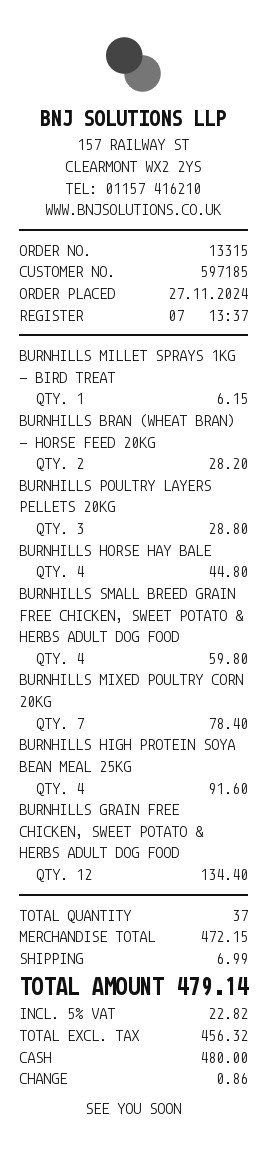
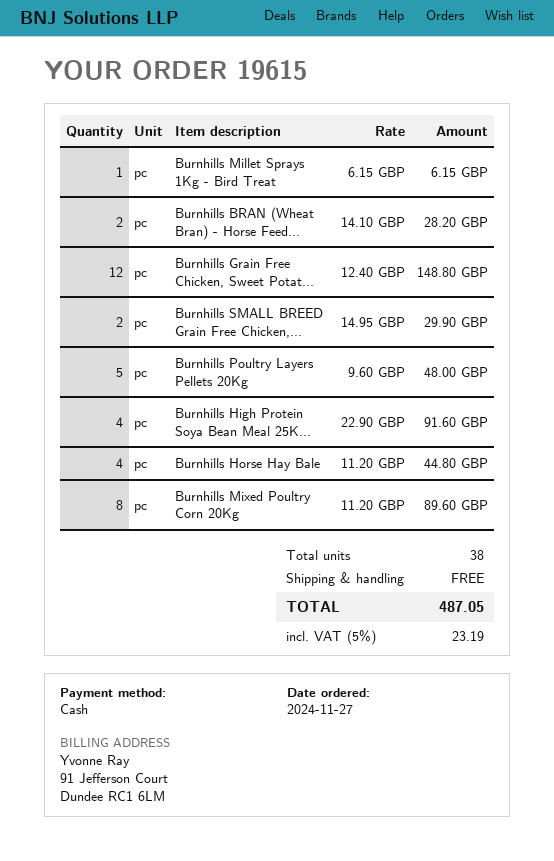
order number: 13315 -> 19615
BURNHILLS POULTRY LAYERS PELLETS 20KG: 3 for 28.80 -> 5 for 48.00
BURNHILLS SMALL BREED GRAIN FREE CHICKEN, SWEET POTATO & HERBS ADULT DOG FOOD: 4 for 59.80 -> 2 for 29.90
BURNHILLS MIXED POULTRY CORN 20KG: 7 for 78.40 -> 8 for 89.60
BURNHILLS GRAIN FREE CHICKEN, SWEET POTATO & HERBS ADULT DOG FOOD: 12 for 134.40 -> 12 for 148.80
total quantity: 37 -> 38
shipping: 6.99 -> 0.00
tax: 5% = 22.82 -> 5% = 23.19
total: 479.14 -> 487.05

